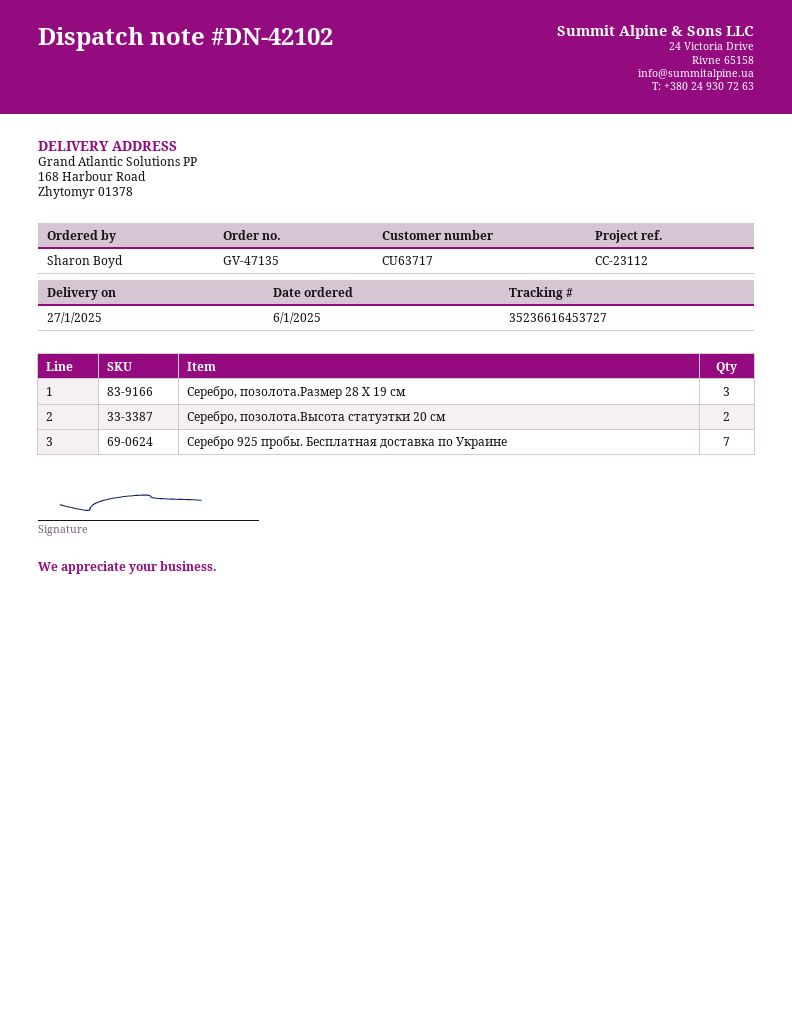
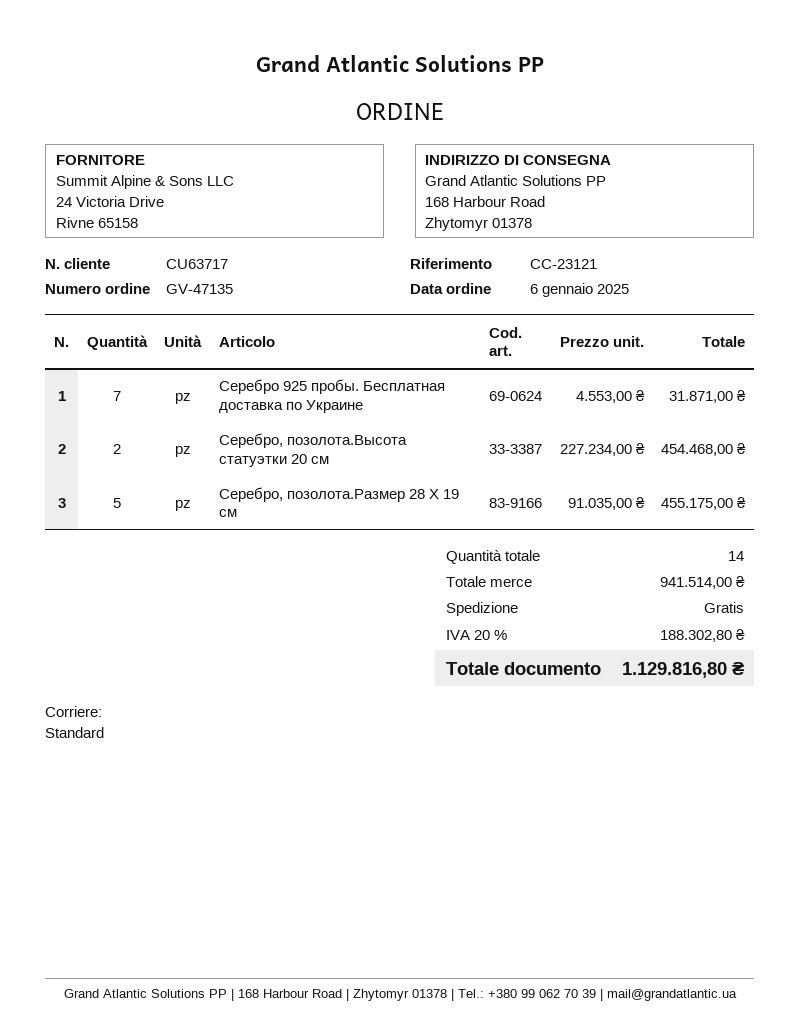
reference: CC-23112 -> CC-23121
Серебро, позолота.Размер 28 Х 19 см: 3 -> 5

